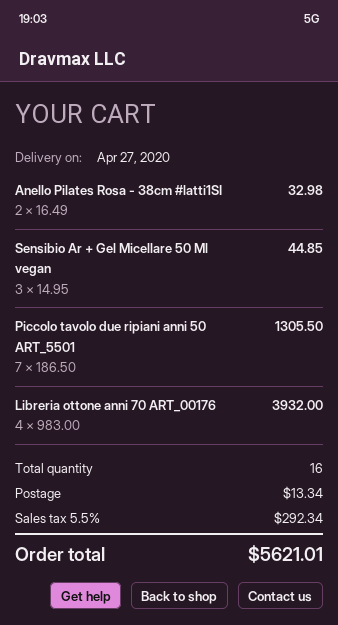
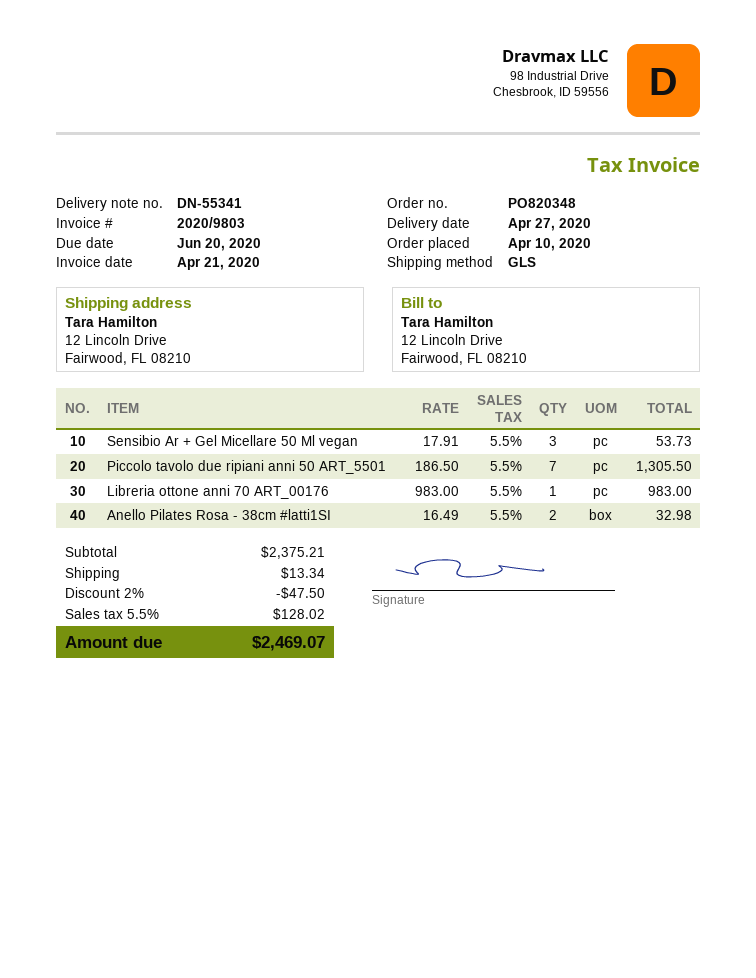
Sensibio Ar + Gel Micellare 50 Ml vegan: 3 x 14.95 = 44.85 -> 3 x 17.91 = 53.73
Libreria ottone anni 70 ART_00176: 4 x 983.00 = 3932.00 -> 1 x 983.00 = 983.00
discount: none -> 2% = 47.50
tax: 5.5% = 292.34 -> 5.5% = 128.02
total: 5621.01 -> 2469.07

